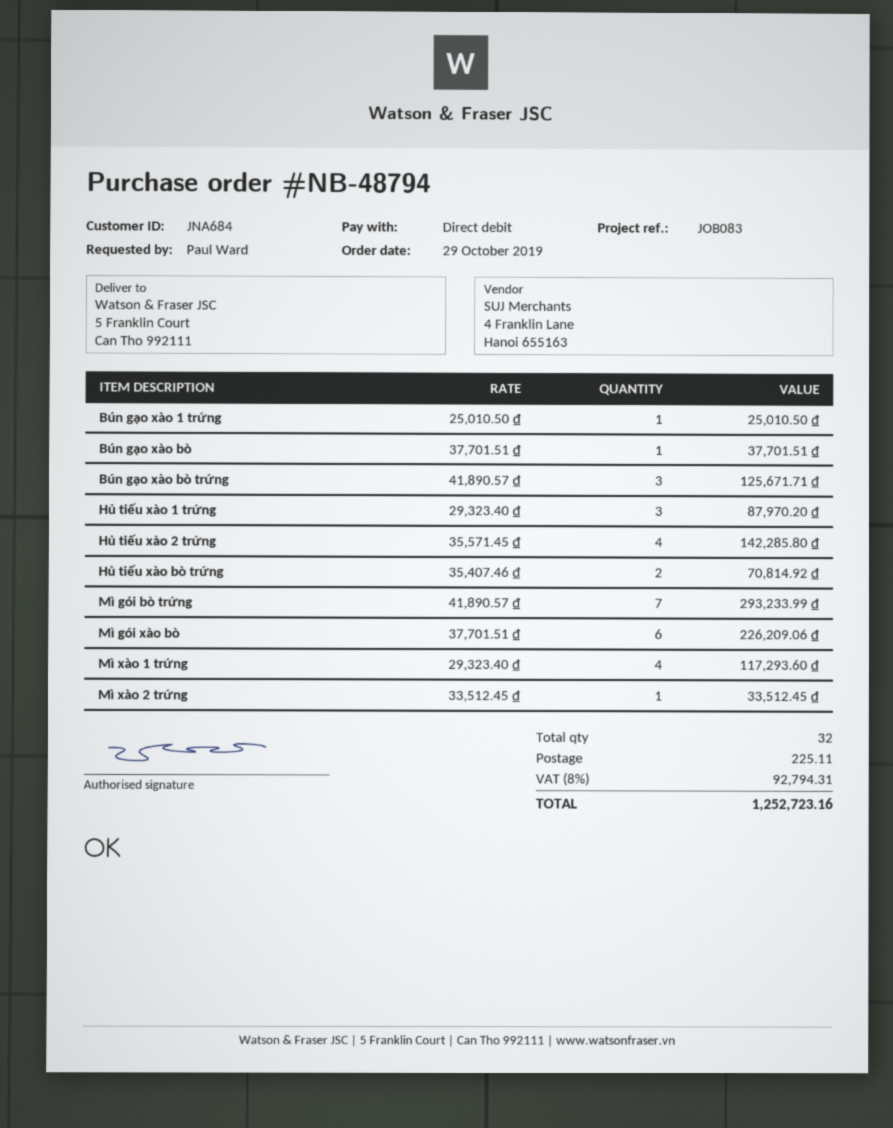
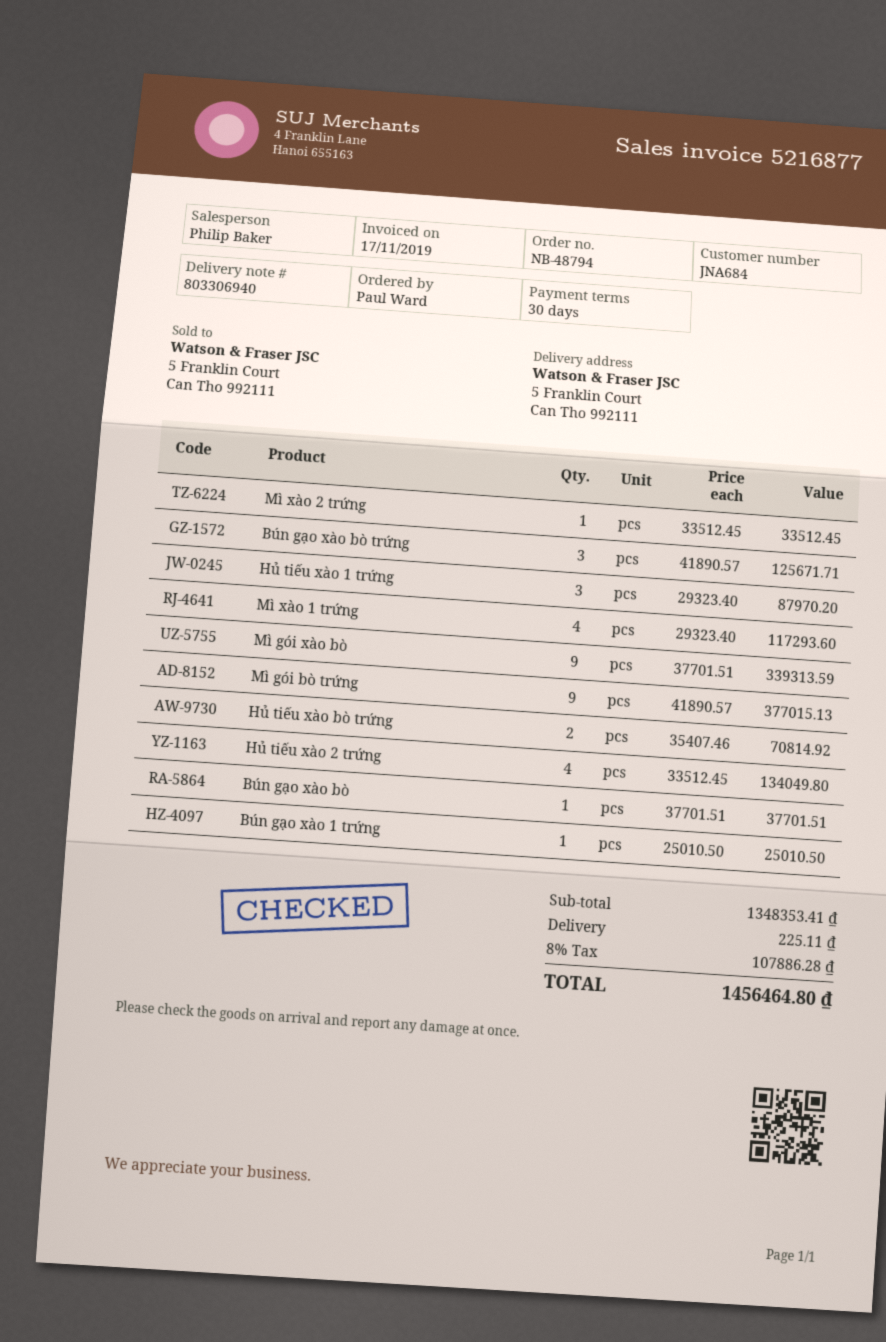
Hủ tiếu xào 2 trứng: 4 x 35571.45 = 142285.80 -> 4 x 33512.45 = 134049.80
Mì gói bò trứng: 7 x 41890.57 = 293233.99 -> 9 x 41890.57 = 377015.13
Mì gói xào bò: 6 x 37701.51 = 226209.06 -> 9 x 37701.51 = 339313.59
tax: 8% = 92794.31 -> 8% = 107886.28
total: 1252723.16 -> 1456464.80

